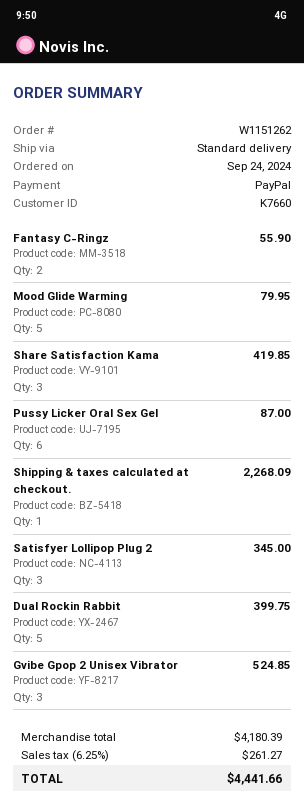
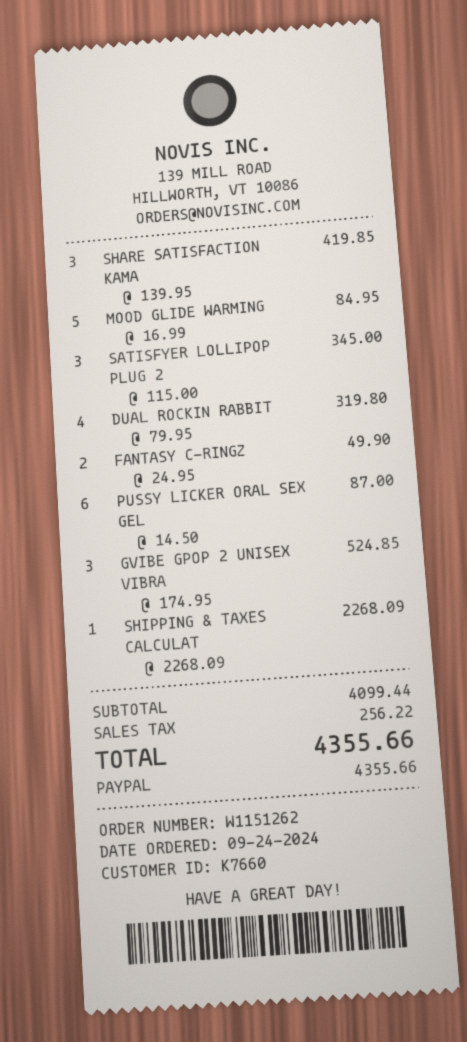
Fantasy C-Ringz: 2 for 55.90 -> 2 for 49.90
Mood Glide Warming: 5 for 79.95 -> 5 for 84.95
Dual Rockin Rabbit: 5 for 399.75 -> 4 for 319.80
subtotal: 4180.39 -> 4099.44
tax: 261.27 -> 256.22
total: 4441.66 -> 4355.66

